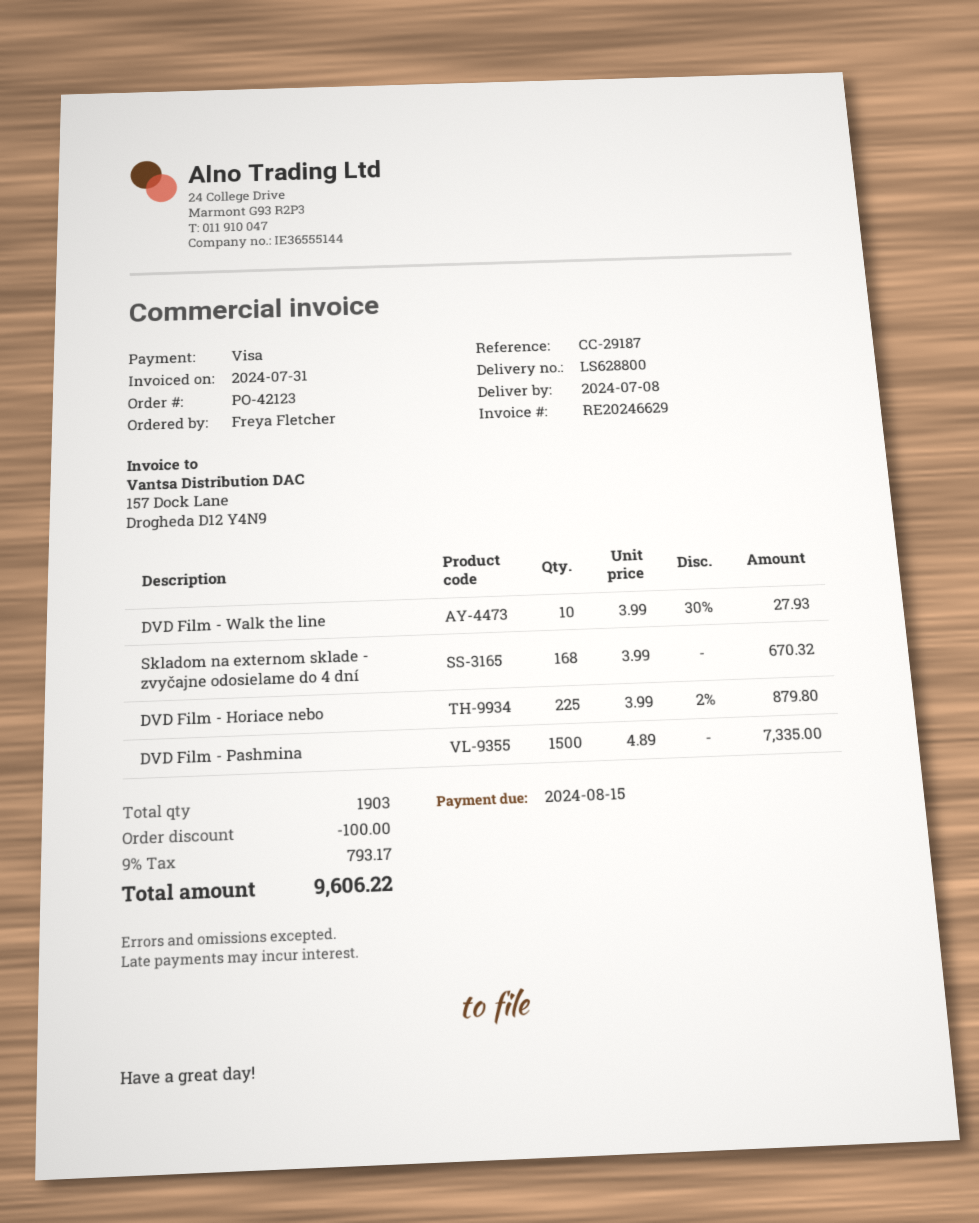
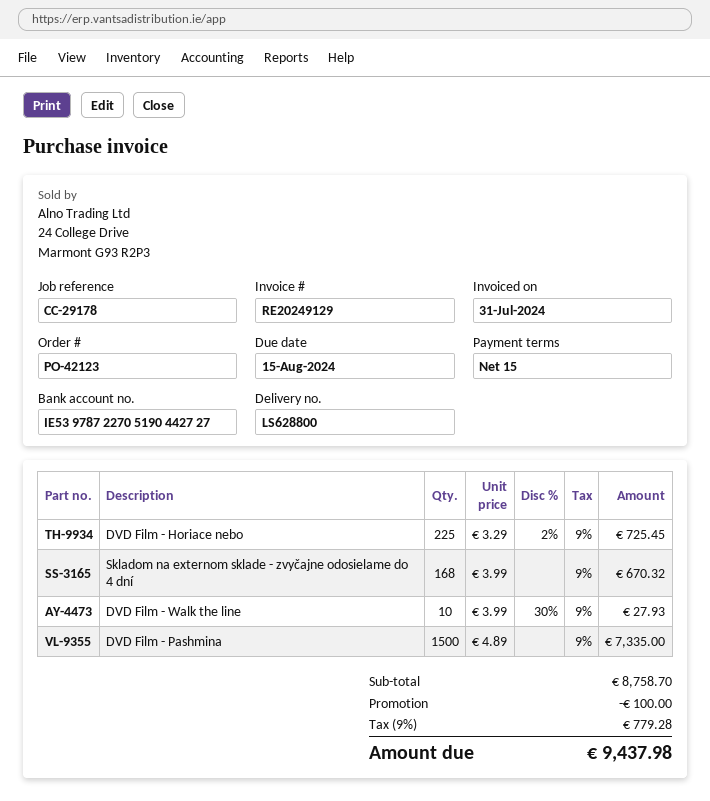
invoice number: RE20246629 -> RE20249129
reference: CC-29187 -> CC-29178
DVD Film - Horiace nebo: 225 x 3.99 - 2% = 879.80 -> 225 x 3.29 - 2% = 725.45
tax: 9% = 793.17 -> 9% = 779.28
total: 9606.22 -> 9437.98

